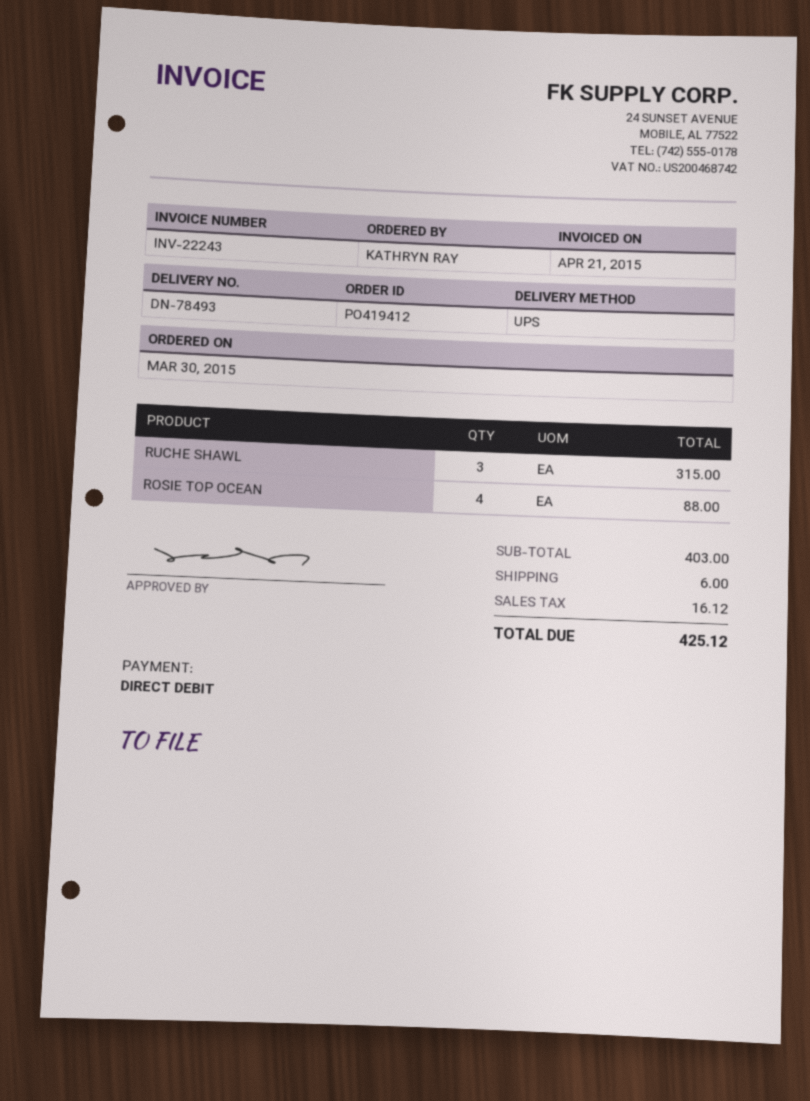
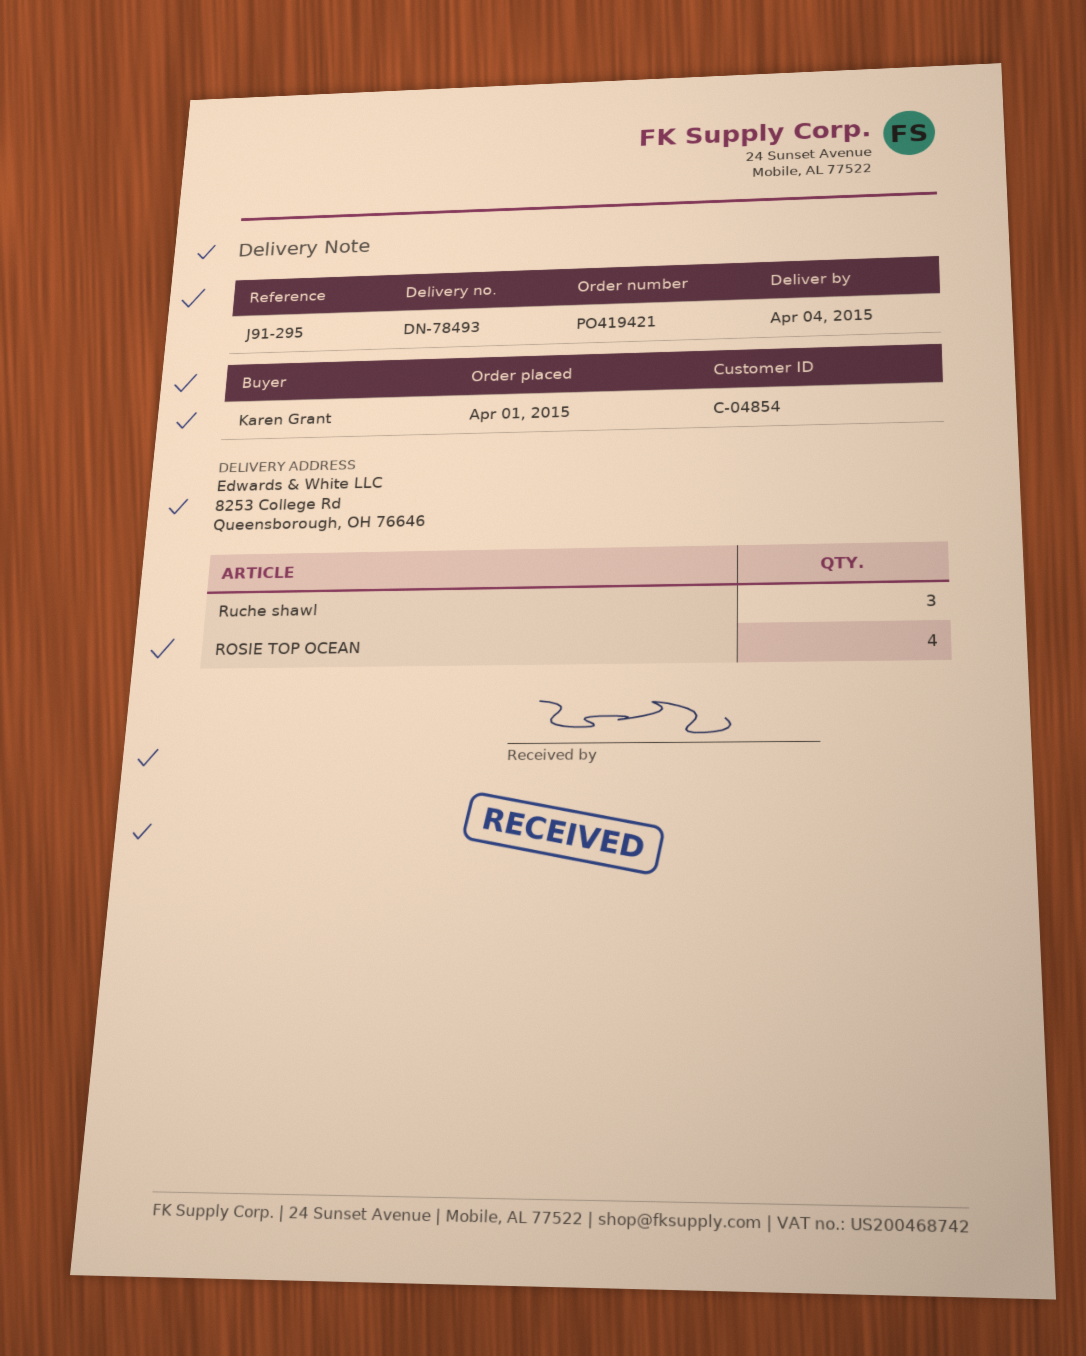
order number: PO419412 -> PO419421
order date: 2015-03-30 -> 2015-04-01
ordered by: KATHRYN RAY -> Karen Grant

